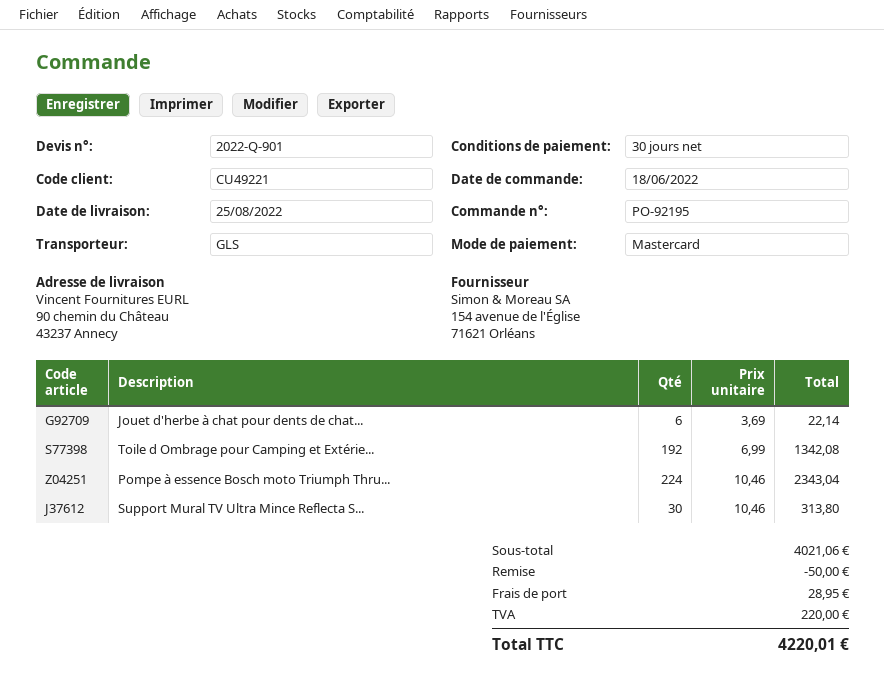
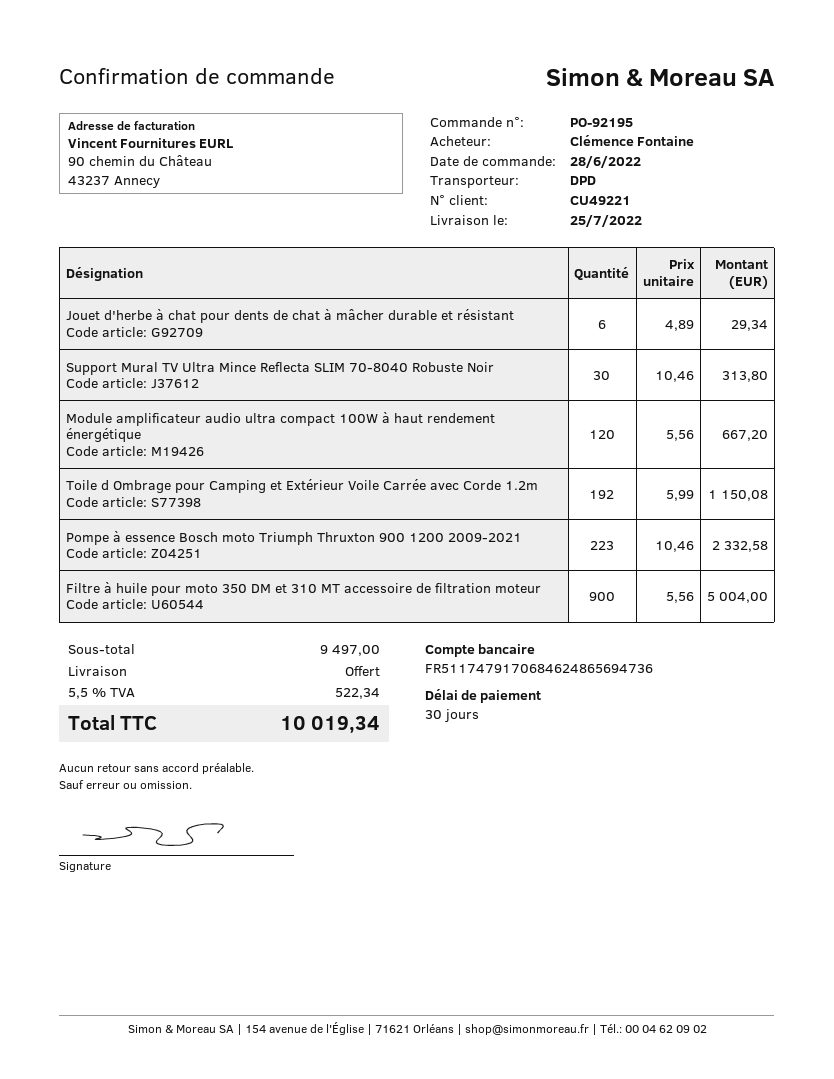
order date: 2022-06-18 -> 2022-06-28
delivery date: 2022-08-25 -> 2022-07-25
shipping method: GLS -> DPD
Jouet d'herbe à chat pour dents de chat...: 6 x 3.69 = 22.14 -> 6 x 4.89 = 29.34
Toile d Ombrage pour Camping et Extérie...: 192 x 6.99 = 1342.08 -> 192 x 5.99 = 1150.08
Pompe à essence Bosch moto Triumph Thru...: 224 x 10.46 = 2343.04 -> 223 x 10.46 = 2332.58
Module amplificateur audio ultra compact 100W à haut rendement énergétique: none -> 120 x 5.56 = 667.20
Filtre à huile pour moto 350 DM et 310 MT accessoire de filtration moteur: none -> 900 x 5.56 = 5004.00
subtotal: 4021.06 -> 9497.00
discount: 50.00 -> none
shipping: 28.95 -> 0.00
tax: 220.00 -> 522.34
total: 4220.01 -> 10019.34

